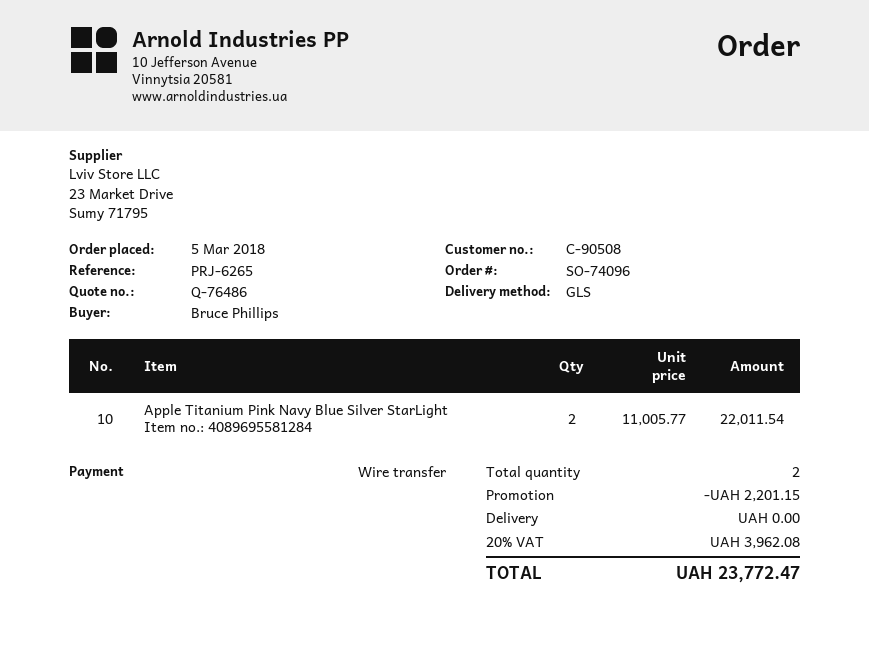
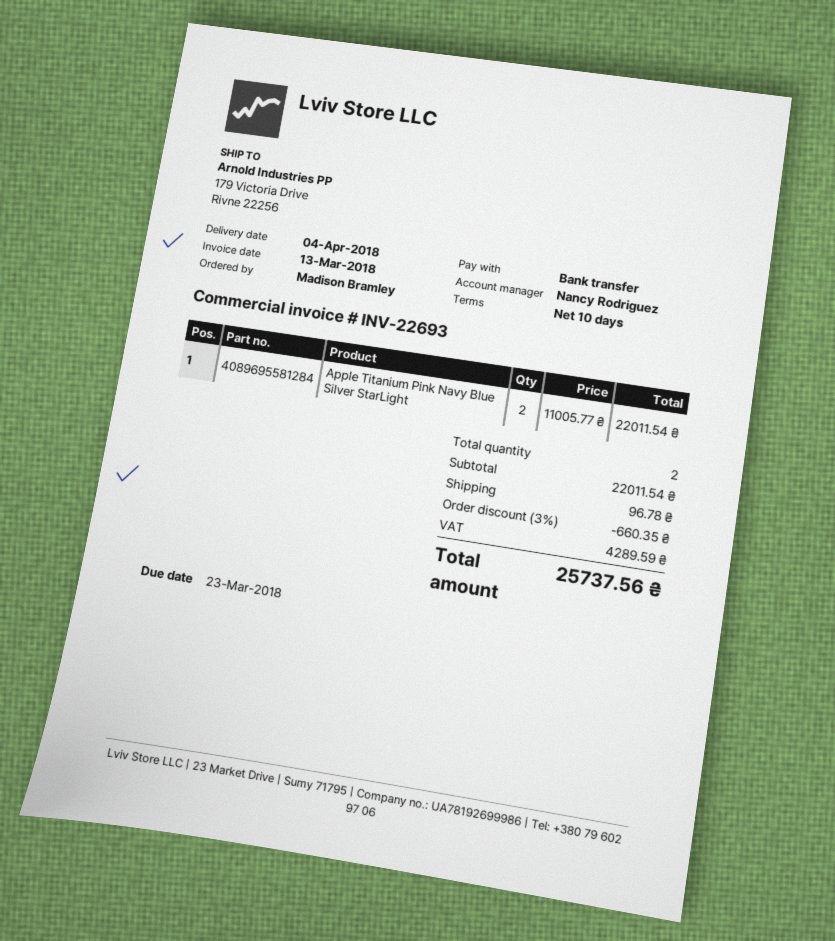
ordered by: Bruce Phillips -> Madison Bramley
discount: 2201.15 -> 660.35
shipping: 0.00 -> 96.78
tax: 3962.08 -> 4289.59
total: 23772.47 -> 25737.56

